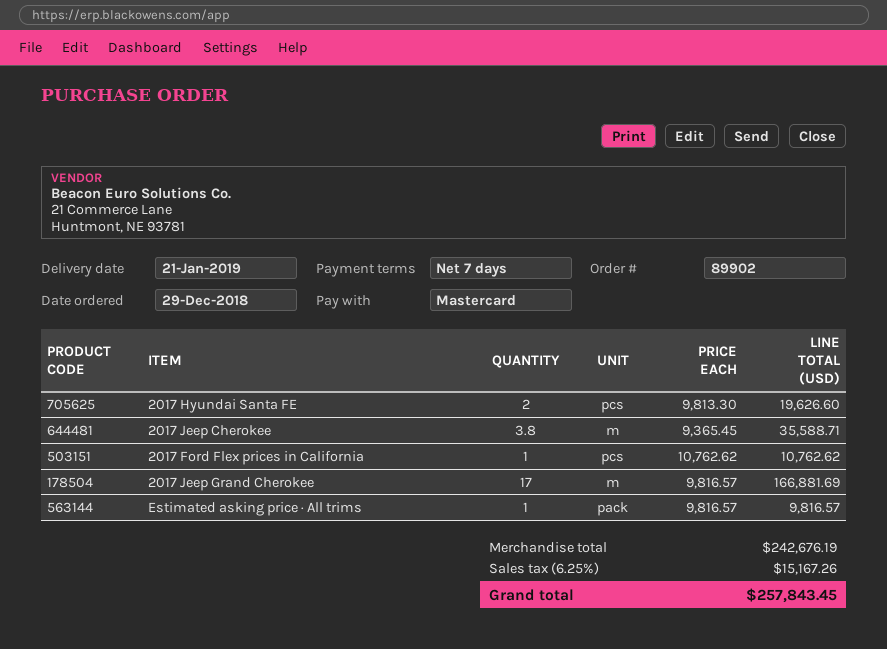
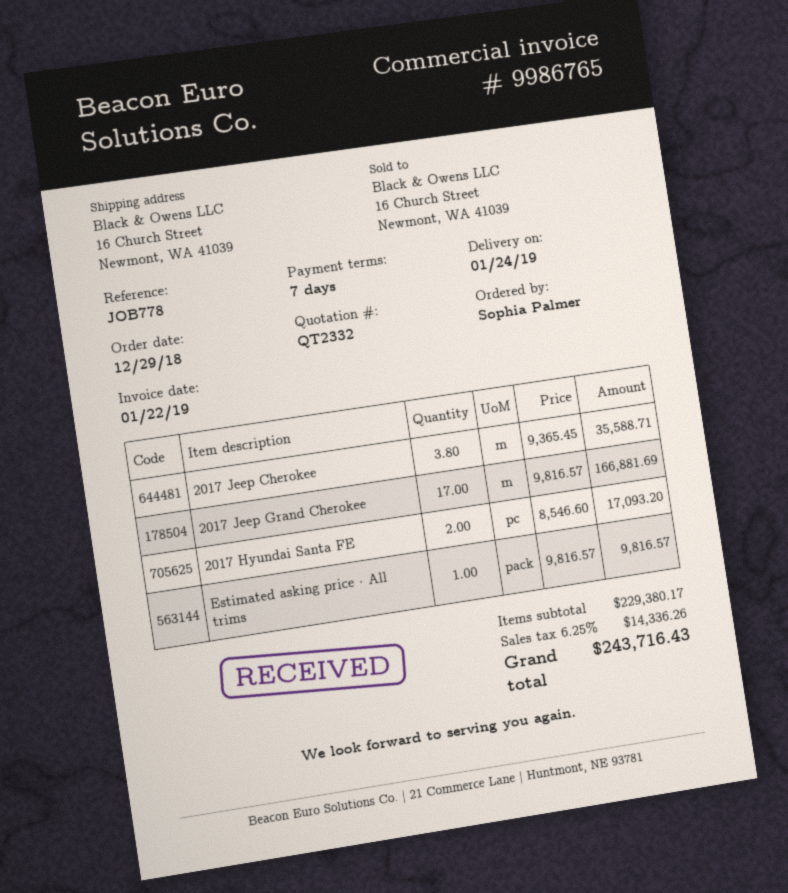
delivery date: 2019-01-21 -> 2019-01-24
2017 Hyundai Santa FE: 2 x 9813.30 = 19626.60 -> 2 x 8546.60 = 17093.20
2017 Ford Flex prices in California: 1 x 10762.62 = 10762.62 -> none
subtotal: 242676.19 -> 229380.17
tax: 6.25% = 15167.26 -> 6.25% = 14336.26
total: 257843.45 -> 243716.43

